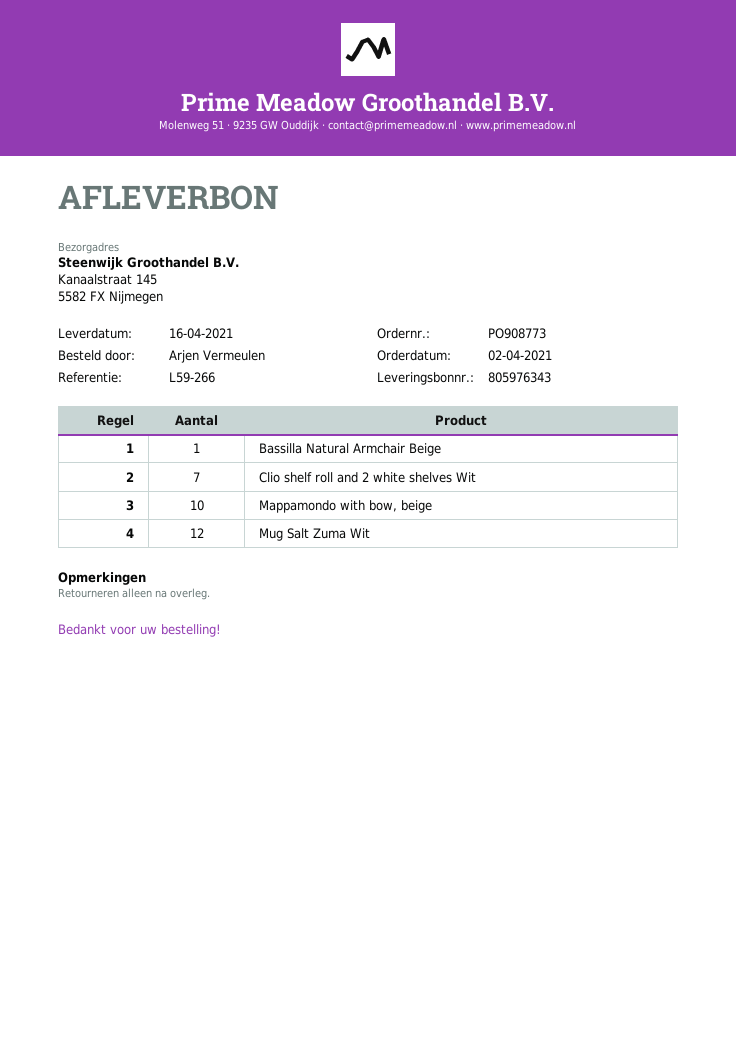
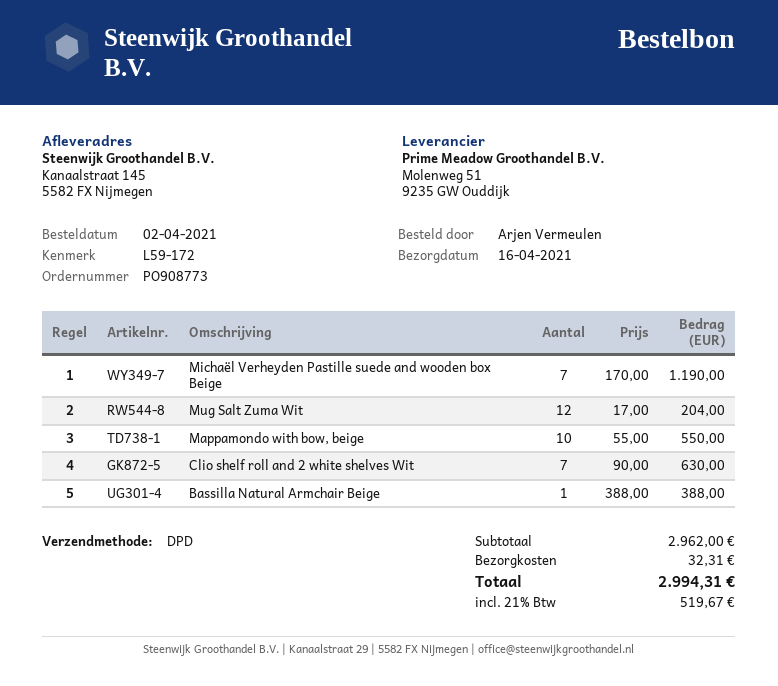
reference: L59-266 -> L59-172
Michaël Verheyden Pastille suede and wooden box Beige: none -> 7

